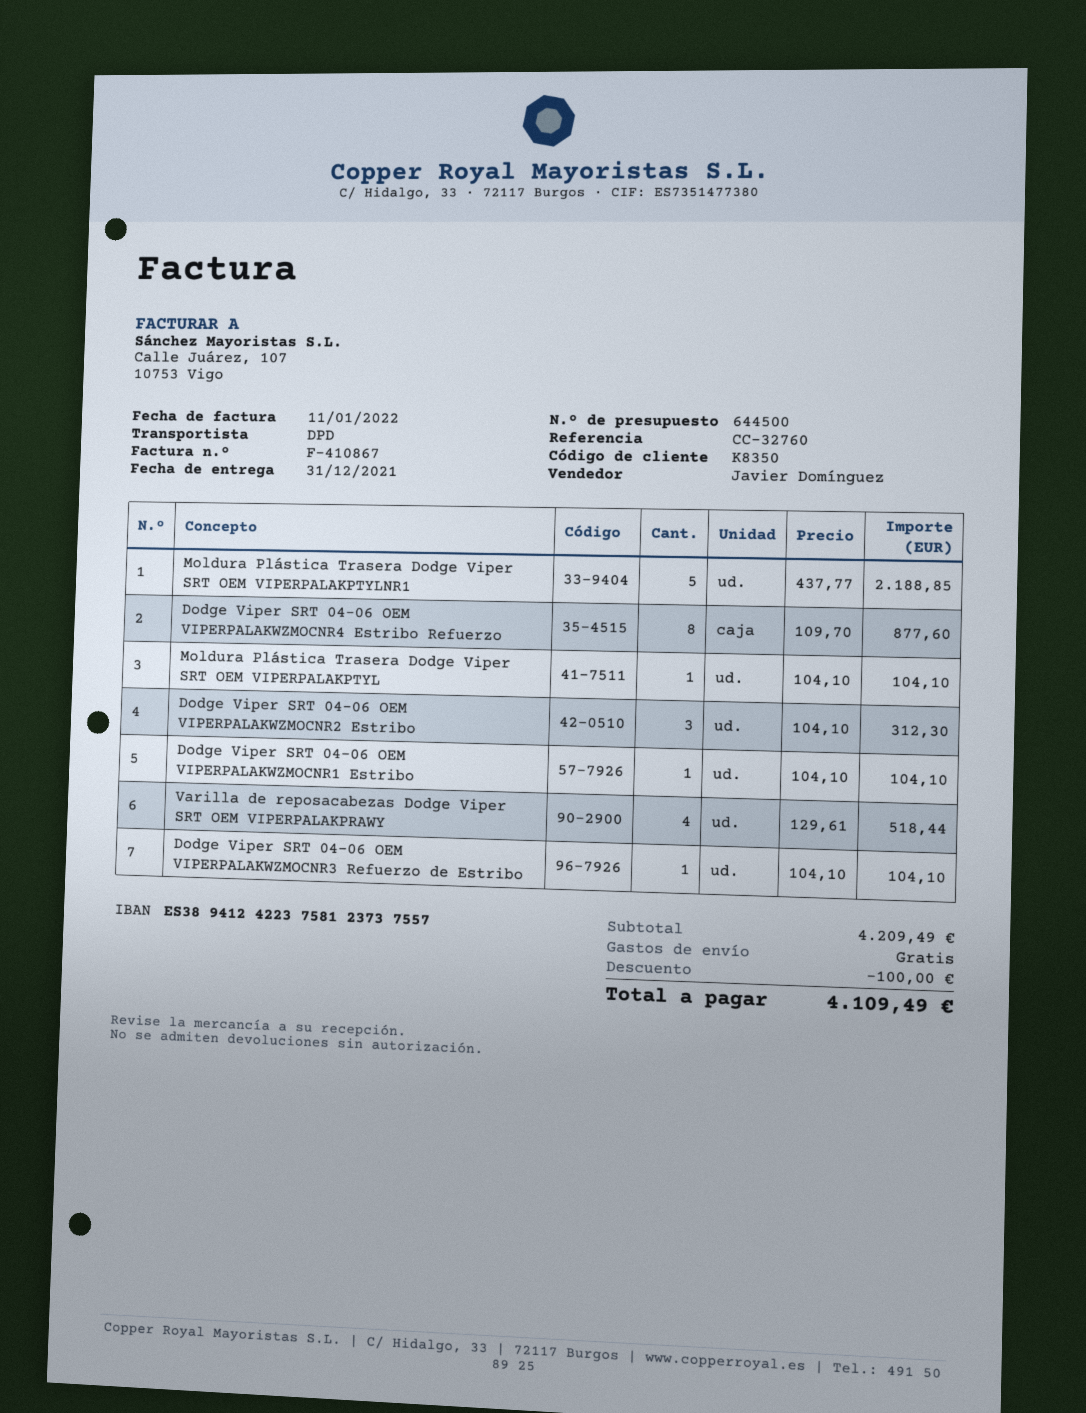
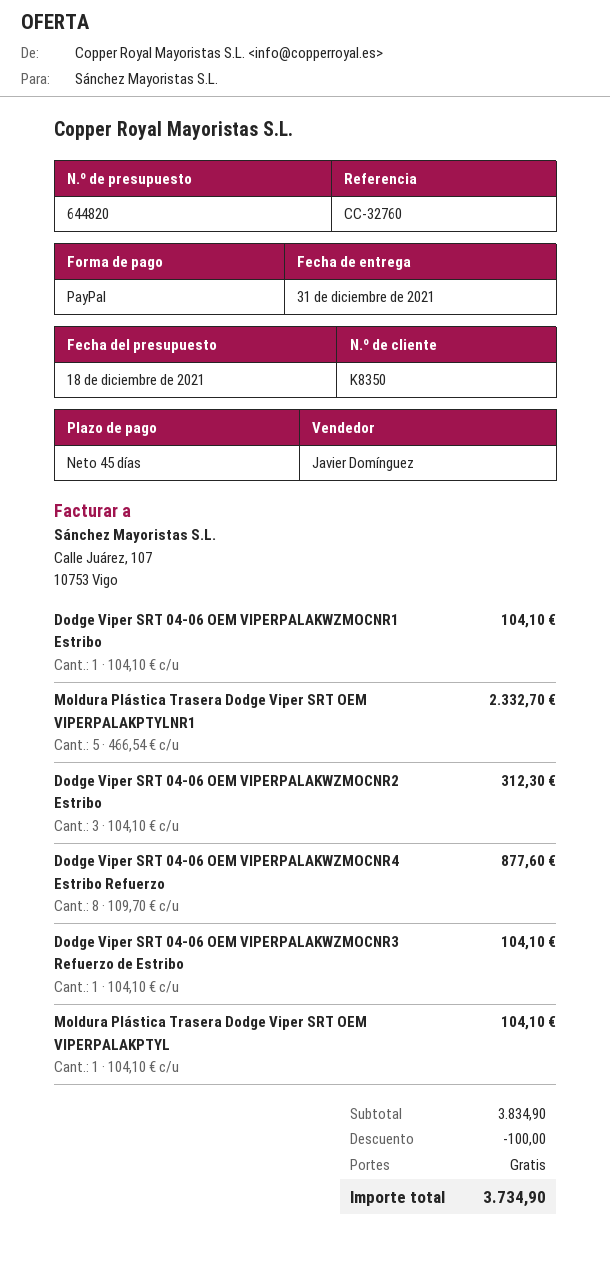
quote number: 644500 -> 644820
Moldura Plástica Trasera Dodge Viper SRT OEM VIPERPALAKPTYLNR1: 5 x 437.77 = 2188.85 -> 5 x 466.54 = 2332.70
Varilla de reposacabezas Dodge Viper SRT OEM VIPERPALAKPRAWY: 4 x 129.61 = 518.44 -> none
subtotal: 4209.49 -> 3834.90
total: 4109.49 -> 3734.90

